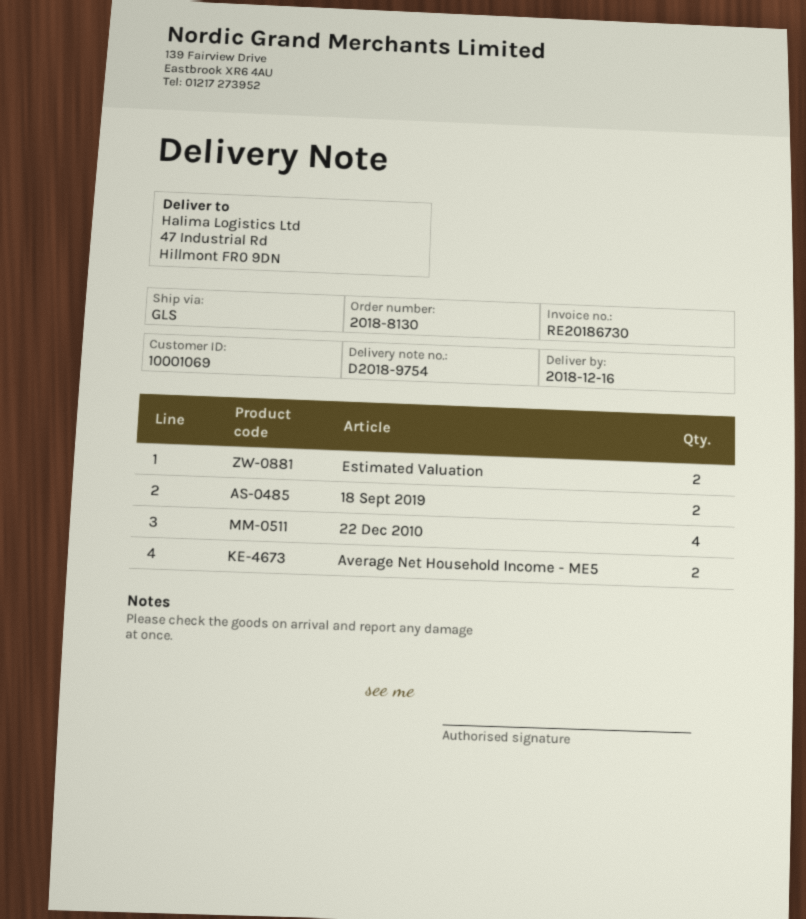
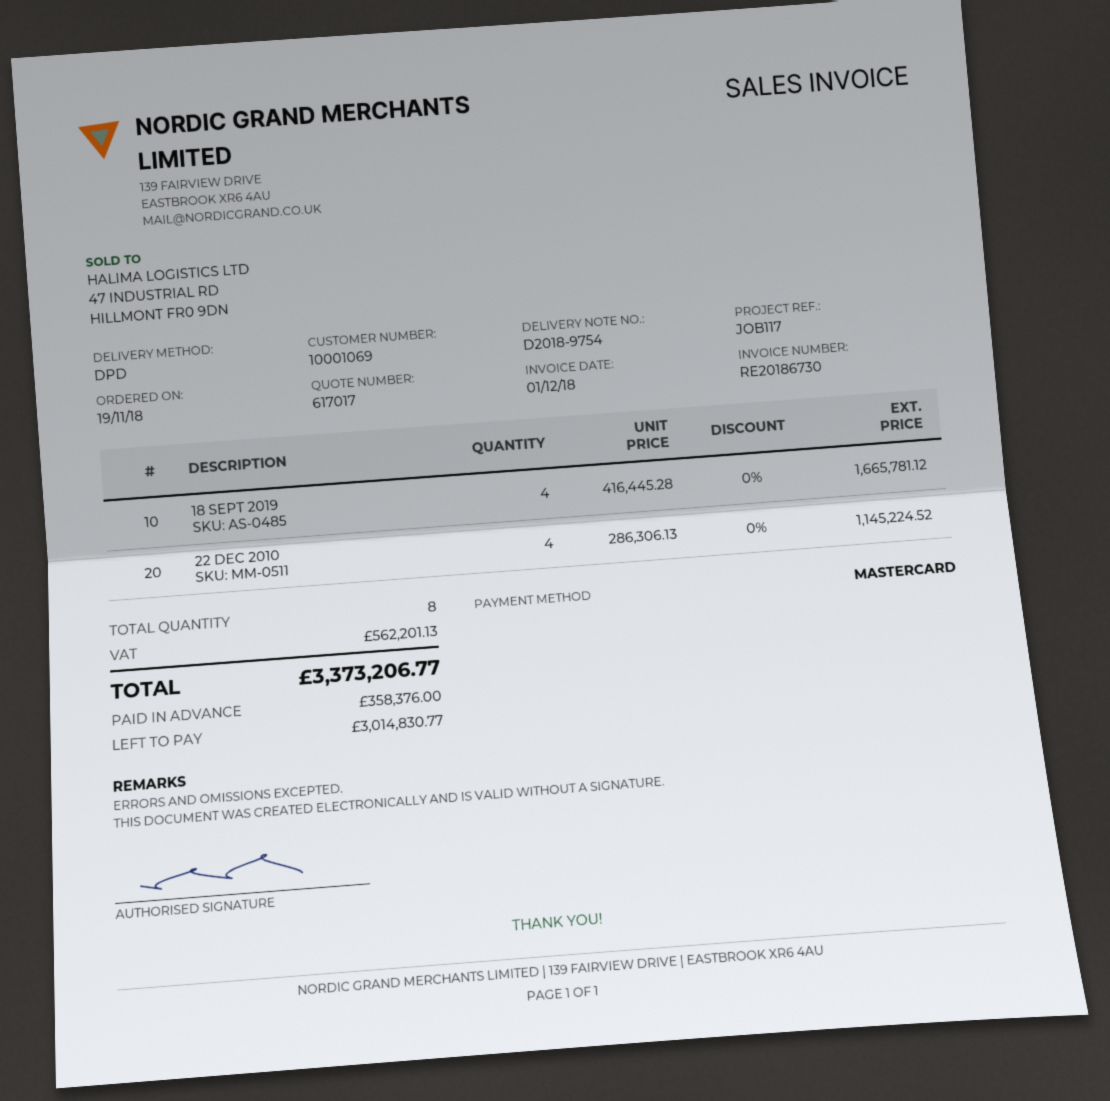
shipping method: GLS -> DPD
Estimated Valuation: 2 -> none
18 Sept 2019: 2 -> 4
Average Net Household Income - ME5: 2 -> none

